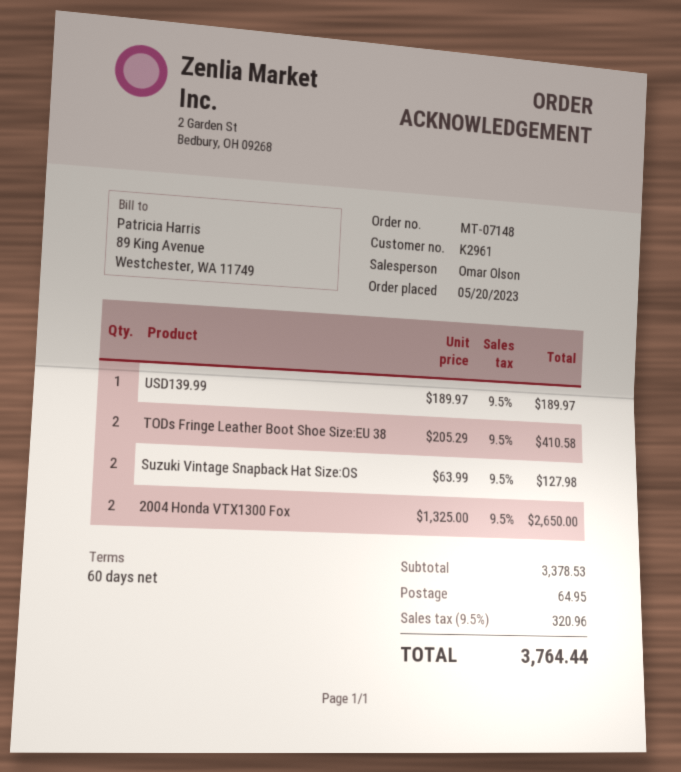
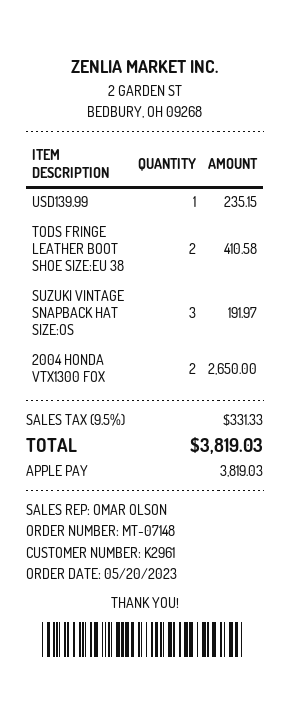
USD139.99: 1 for 189.97 -> 1 for 235.15
Suzuki Vintage Snapback Hat Size:OS: 2 for 127.98 -> 3 for 191.97
shipping: 64.95 -> none
tax: 9.5% = 320.96 -> 9.5% = 331.33
total: 3764.44 -> 3819.03

